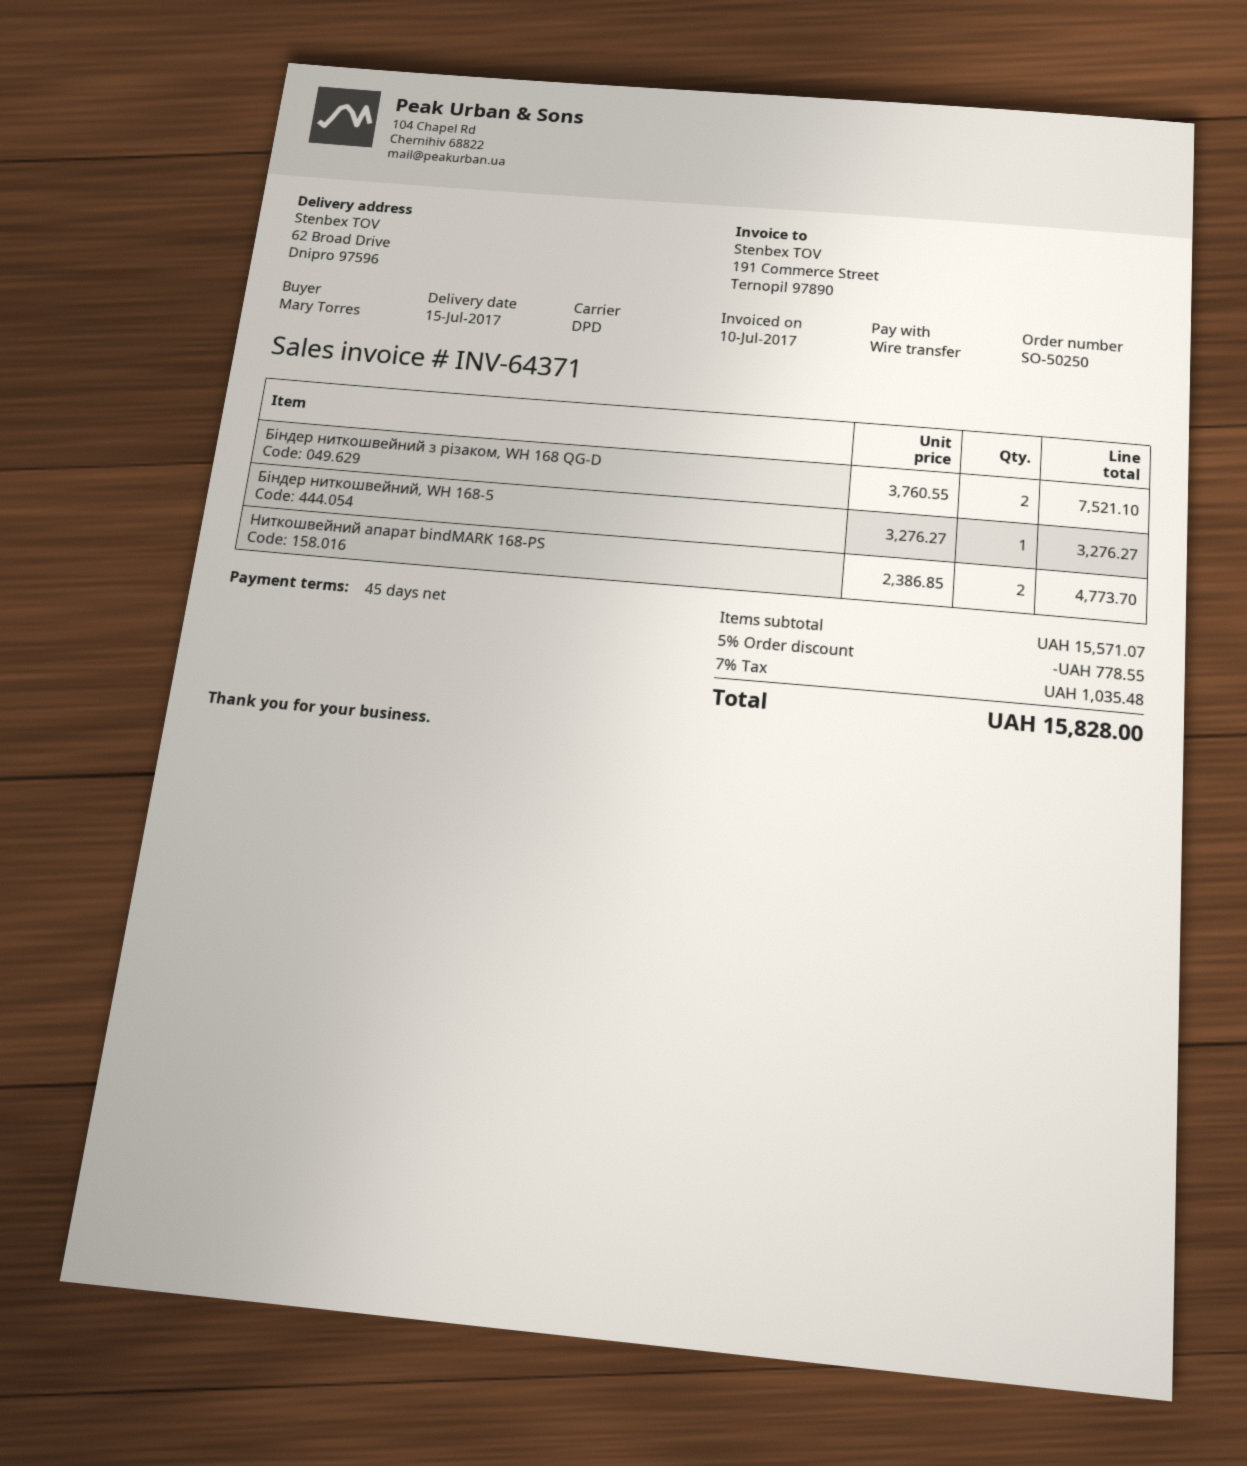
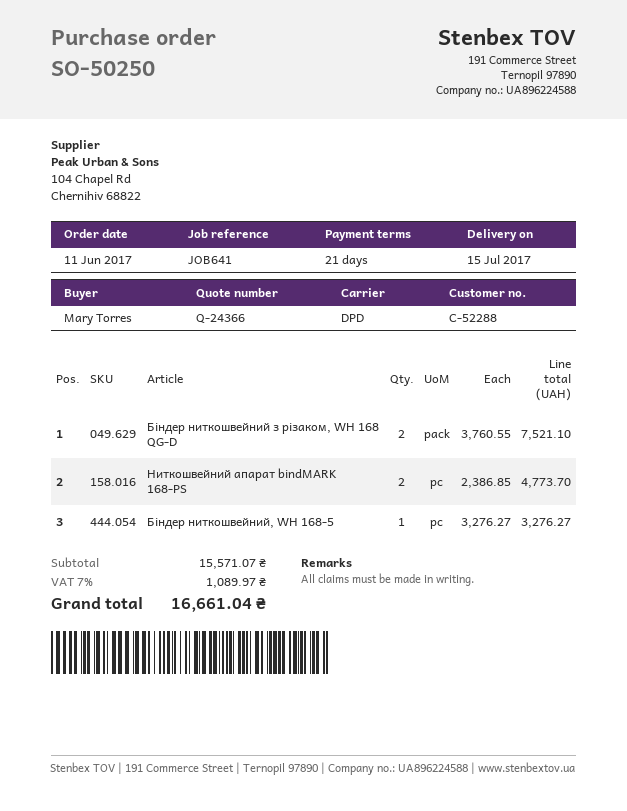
payment terms: 45 days -> 21 days
discount: 5% = 778.55 -> none
tax: 7% = 1035.48 -> 7% = 1089.97
total: 15828.00 -> 16661.04

